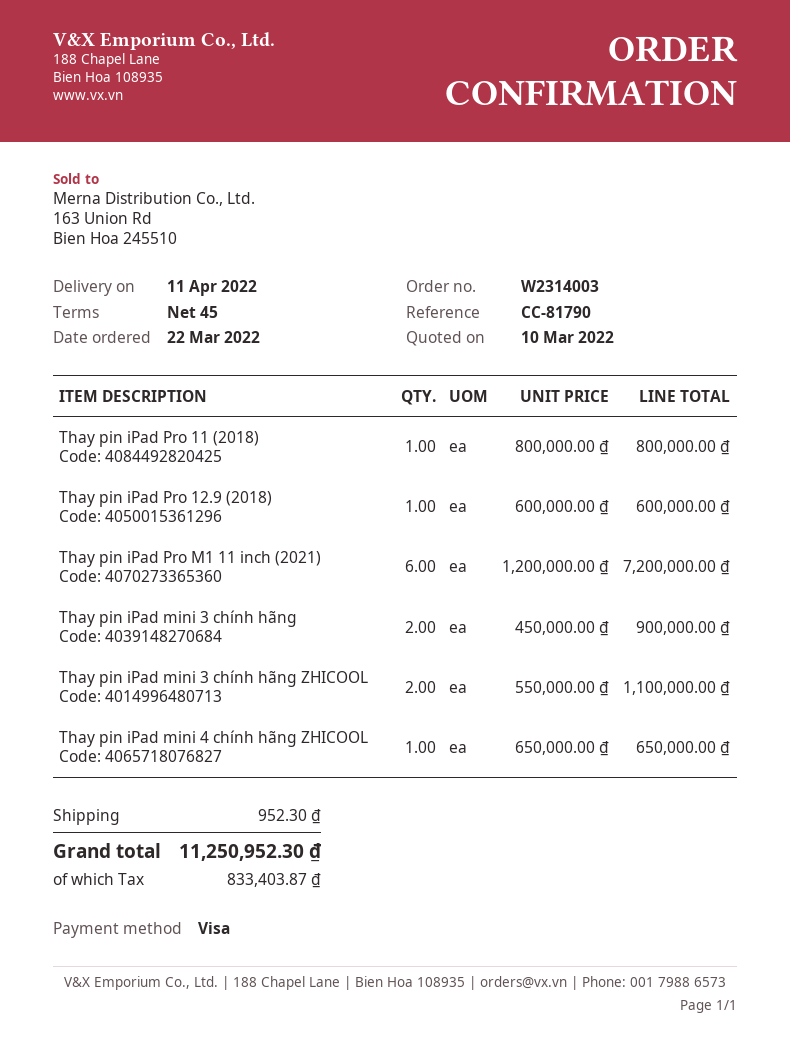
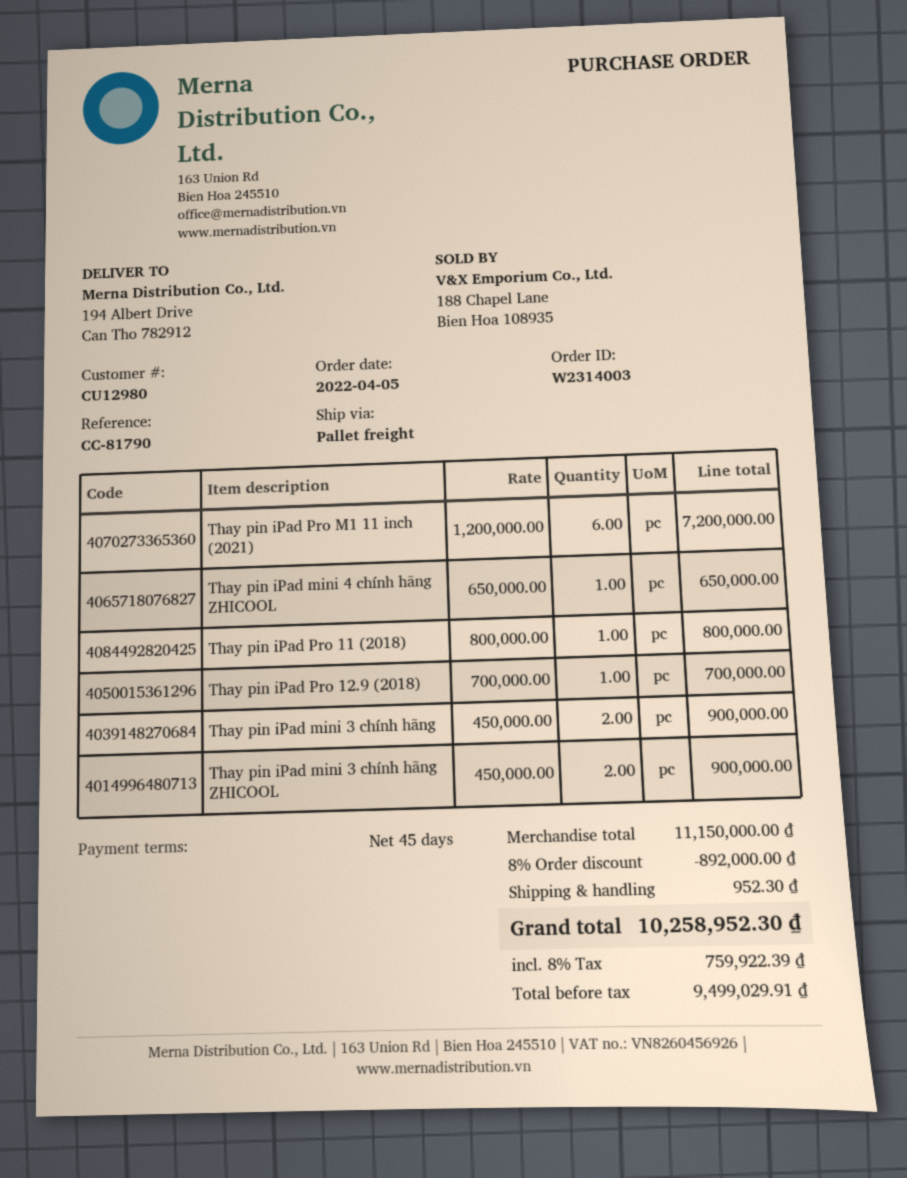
order date: 2022-03-22 -> 2022-04-05
Thay pin iPad Pro 12.9 (2018): 1 x 600000.00 = 600000.00 -> 1 x 700000.00 = 700000.00
Thay pin iPad mini 3 chính hãng ZHICOOL: 2 x 550000.00 = 1100000.00 -> 2 x 450000.00 = 900000.00
discount: none -> 8% = 892000.00
tax: 833403.87 -> 759922.39
total: 11250952.30 -> 10258952.30

